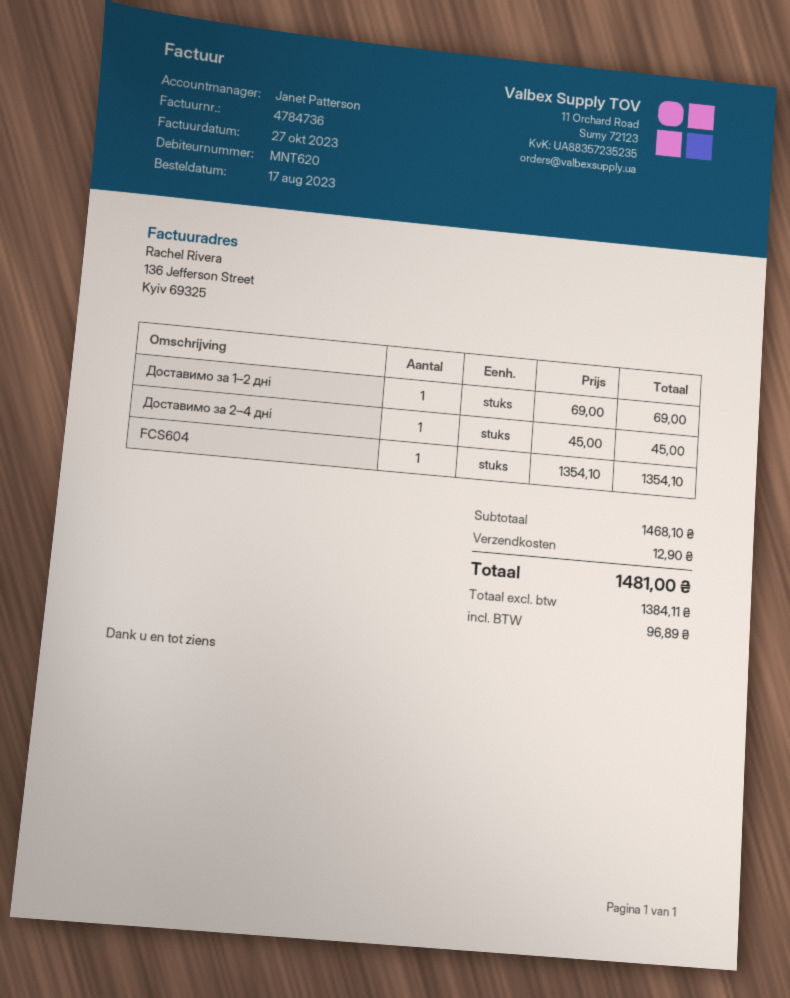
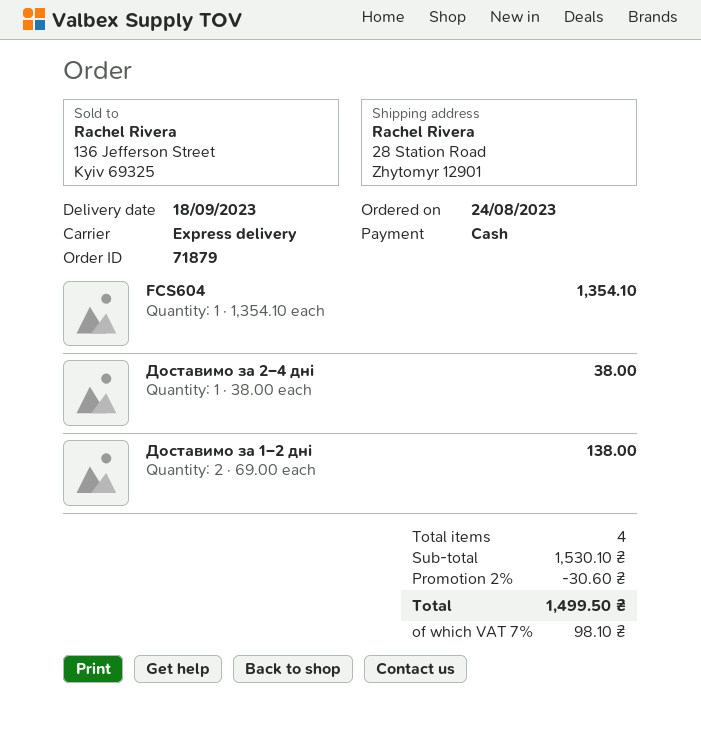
order date: 2023-08-17 -> 2023-08-24
Доставимо за 1–2 дні: 1 x 69.00 = 69.00 -> 2 x 69.00 = 138.00
Доставимо за 2–4 дні: 1 x 45.00 = 45.00 -> 1 x 38.00 = 38.00
subtotal: 1468.10 -> 1530.10
discount: none -> 2% = 30.60
shipping: 12.90 -> none
tax: 96.89 -> 98.10
total: 1481.00 -> 1499.50

